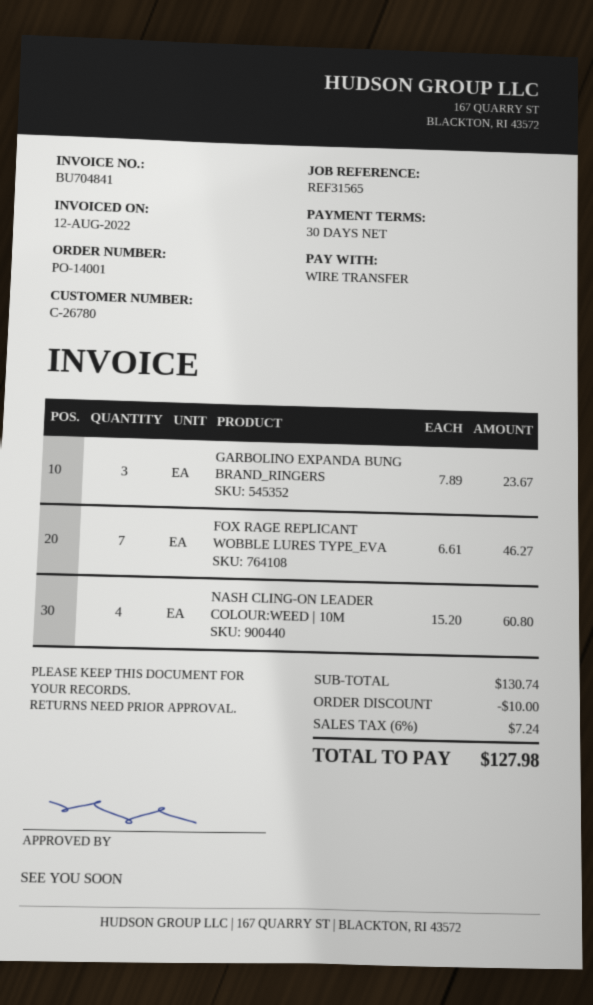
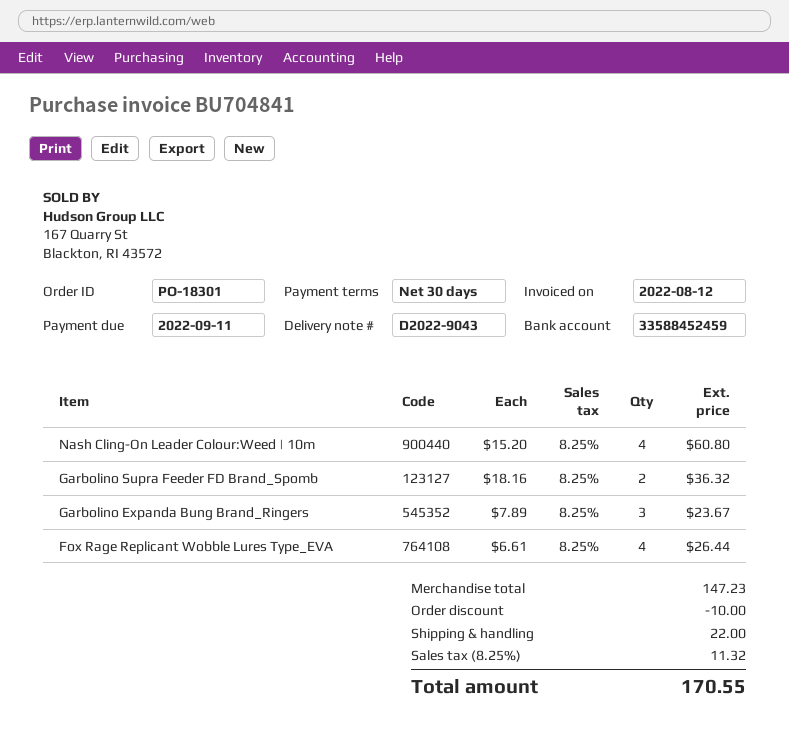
order number: PO-14001 -> PO-18301
FOX RAGE REPLICANT WOBBLE LURES TYPE_EVA: 7 x 6.61 = 46.27 -> 4 x 6.61 = 26.44
Garbolino Supra Feeder FD Brand_Spomb: none -> 2 x 18.16 = 36.32
subtotal: 130.74 -> 147.23
shipping: none -> 22.00
tax: 6% = 7.24 -> 8.25% = 11.32
total: 127.98 -> 170.55

